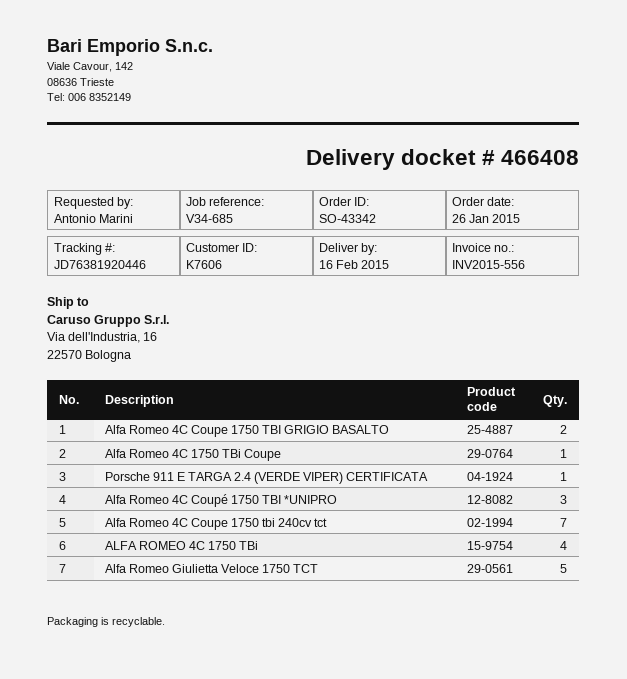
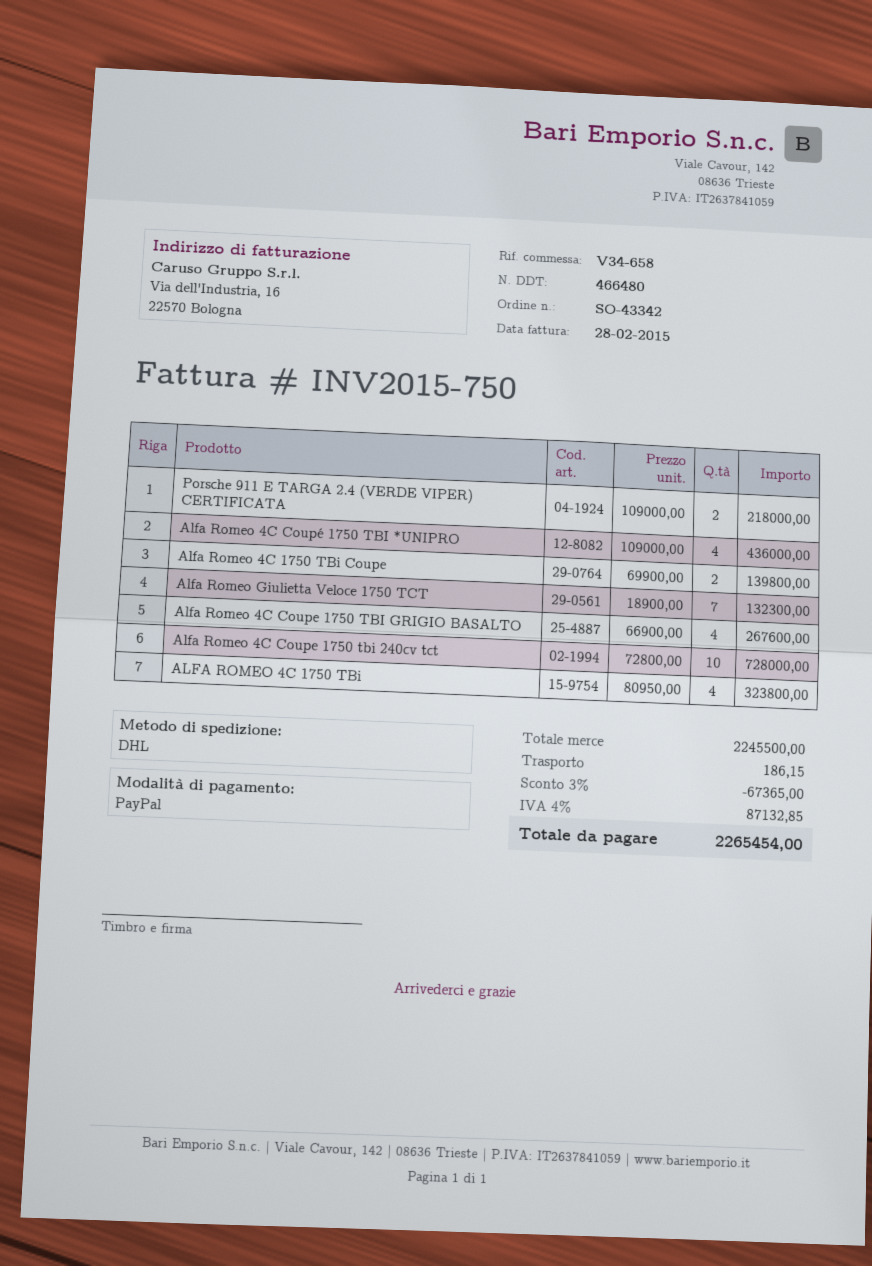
delivery note number: 466408 -> 466480
invoice number: INV2015-556 -> INV2015-750
reference: V34-685 -> V34-658
Alfa Romeo 4C Coupe 1750 TBI GRIGIO BASALTO: 2 -> 4
Alfa Romeo 4C 1750 TBi Coupe: 1 -> 2
Porsche 911 E TARGA 2.4 (VERDE VIPER) CERTIFICATA: 1 -> 2
Alfa Romeo 4C Coupé 1750 TBI *UNIPRO: 3 -> 4
Alfa Romeo 4C Coupe 1750 tbi 240cv tct: 7 -> 10
Alfa Romeo Giulietta Veloce 1750 TCT: 5 -> 7

